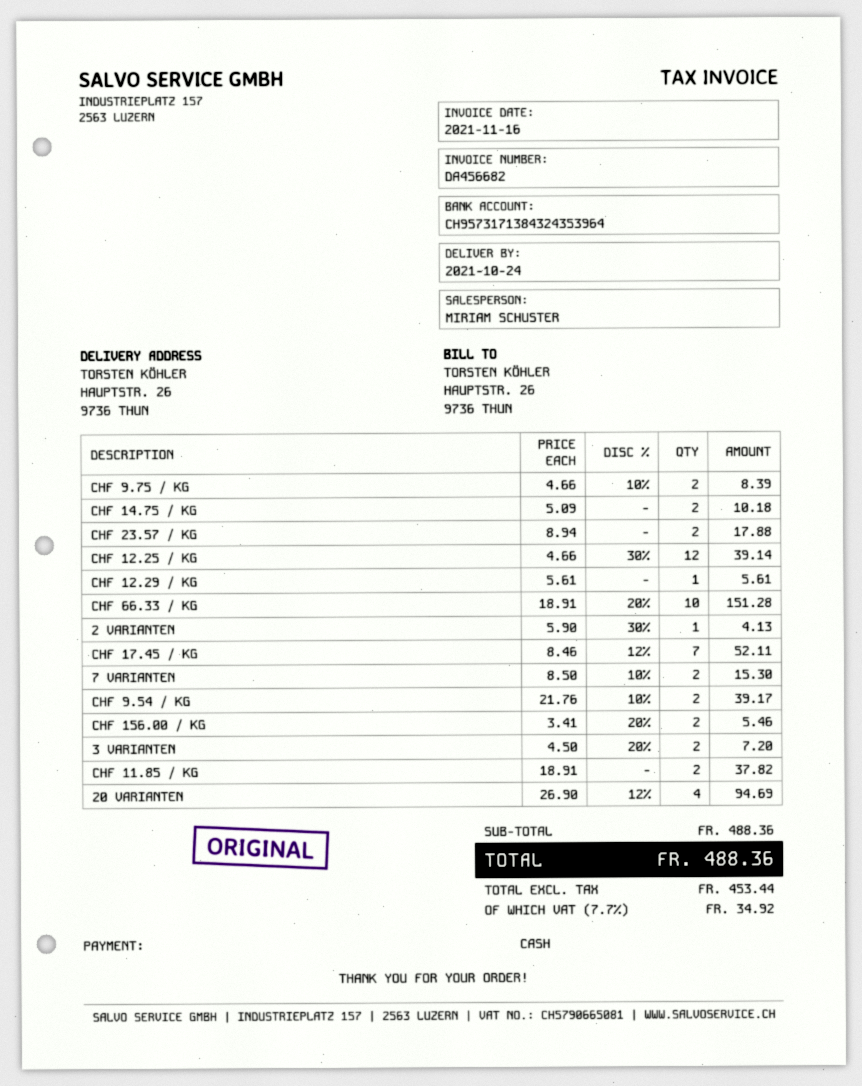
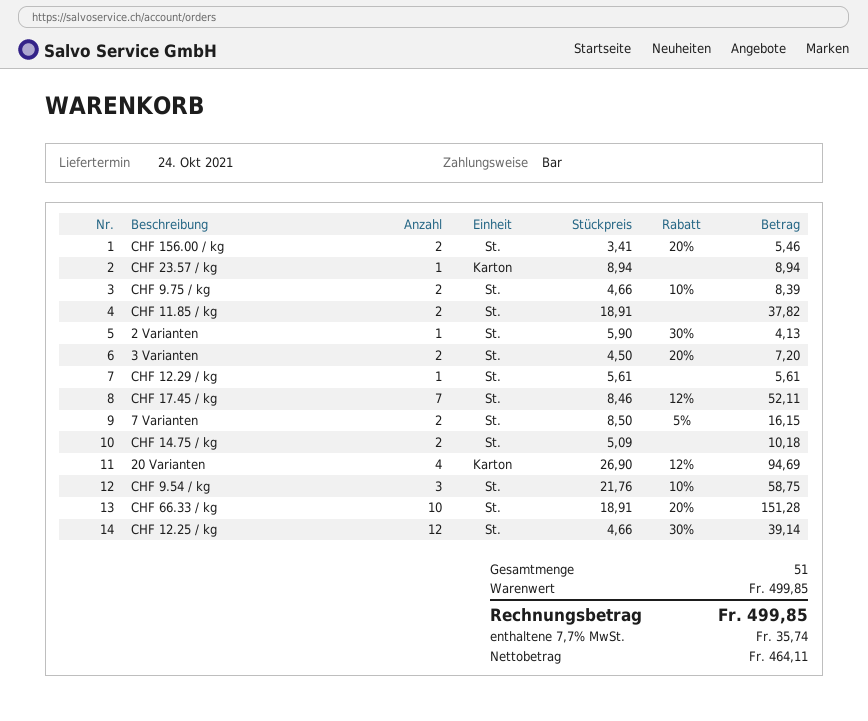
CHF 23.57 / KG: 2 x 8.94 = 17.88 -> 1 x 8.94 = 8.94
7 VARIANTEN: 2 x 8.50 - 10% = 15.30 -> 2 x 8.50 - 5% = 16.15
CHF 9.54 / KG: 2 x 21.76 - 10% = 39.17 -> 3 x 21.76 - 10% = 58.75
subtotal: 488.36 -> 499.85
net: 453.44 -> 464.11
tax: 7.7% = 34.92 -> 7.7% = 35.74
total: 488.36 -> 499.85

